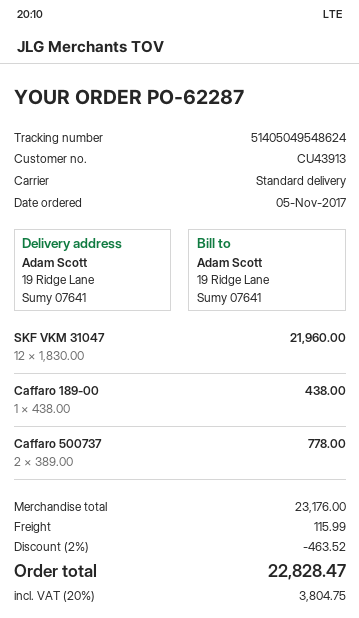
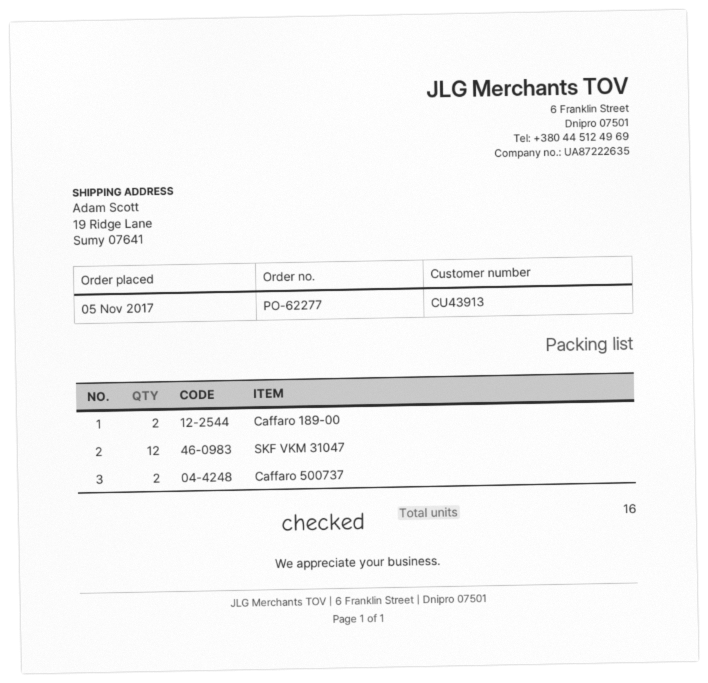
order number: PO-62287 -> PO-62277
Caffaro 189-00: 1 -> 2

